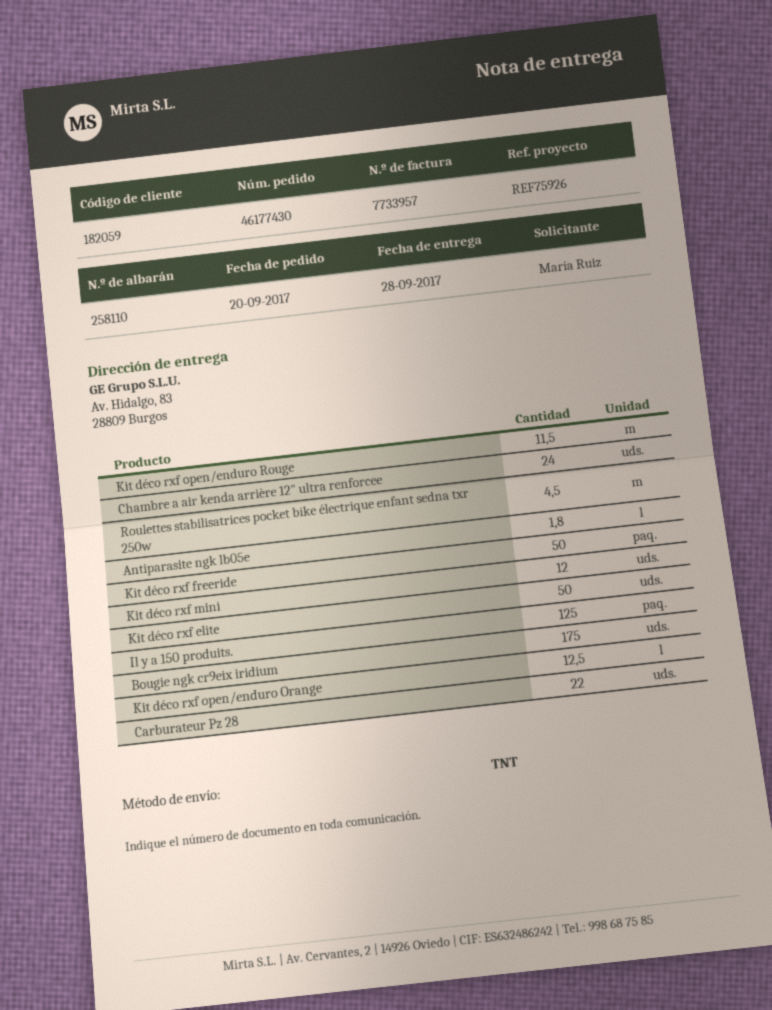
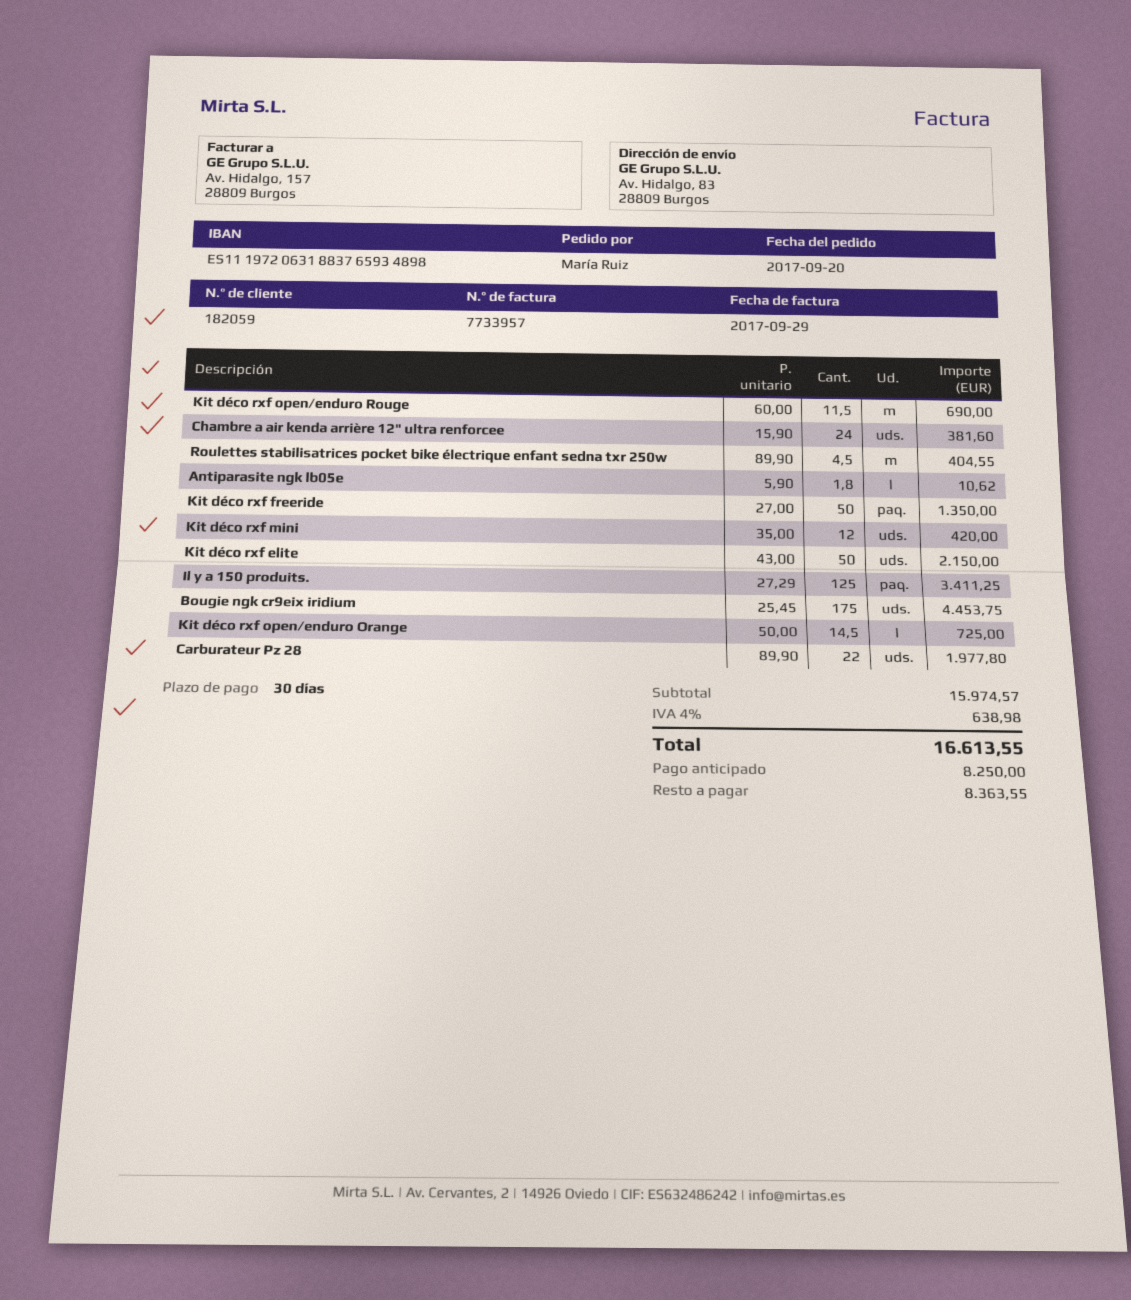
Kit déco rxf open/enduro Orange: 12.5 -> 14.5

